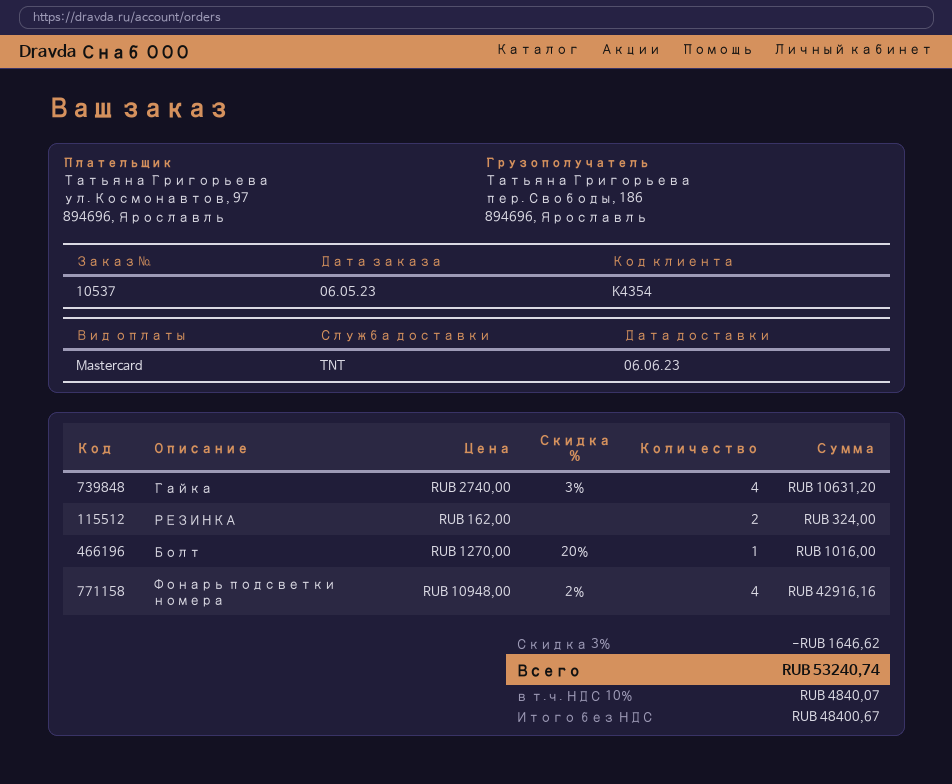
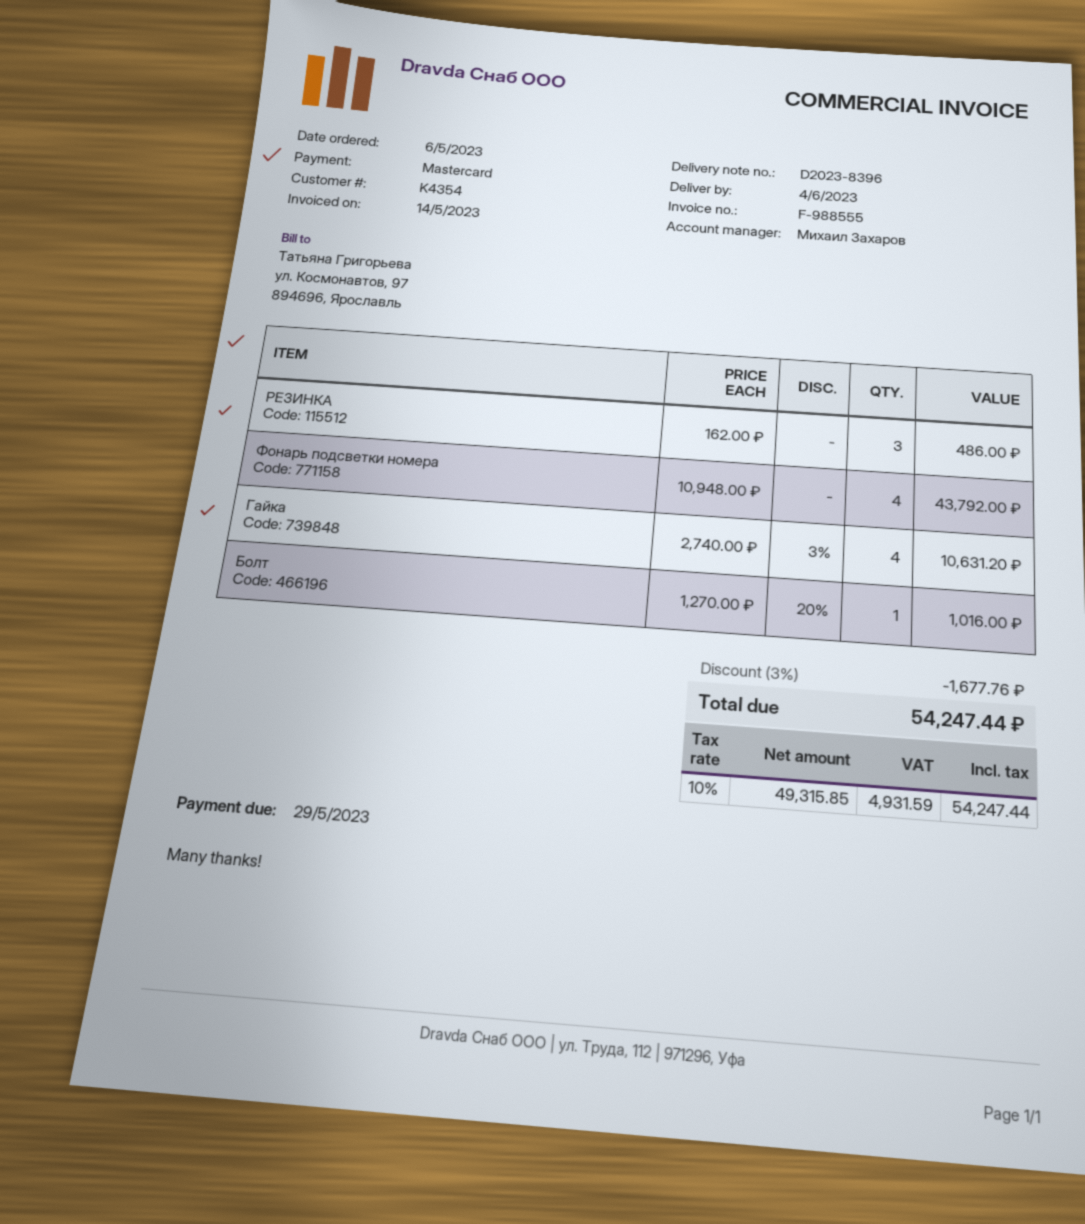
delivery date: 2023-06-06 -> 2023-06-04
РЕЗИНКА: 2 x 162.00 = 324.00 -> 3 x 162.00 = 486.00
Фонарь подсветки номера: 4 x 10948.00 - 2% = 42916.16 -> 4 x 10948.00 = 43792.00
discount: 3% = 1646.62 -> 3% = 1677.76
net: 48400.67 -> 49315.85
tax: 10% = 4840.07 -> 10% = 4931.59
total: 53240.74 -> 54247.44

